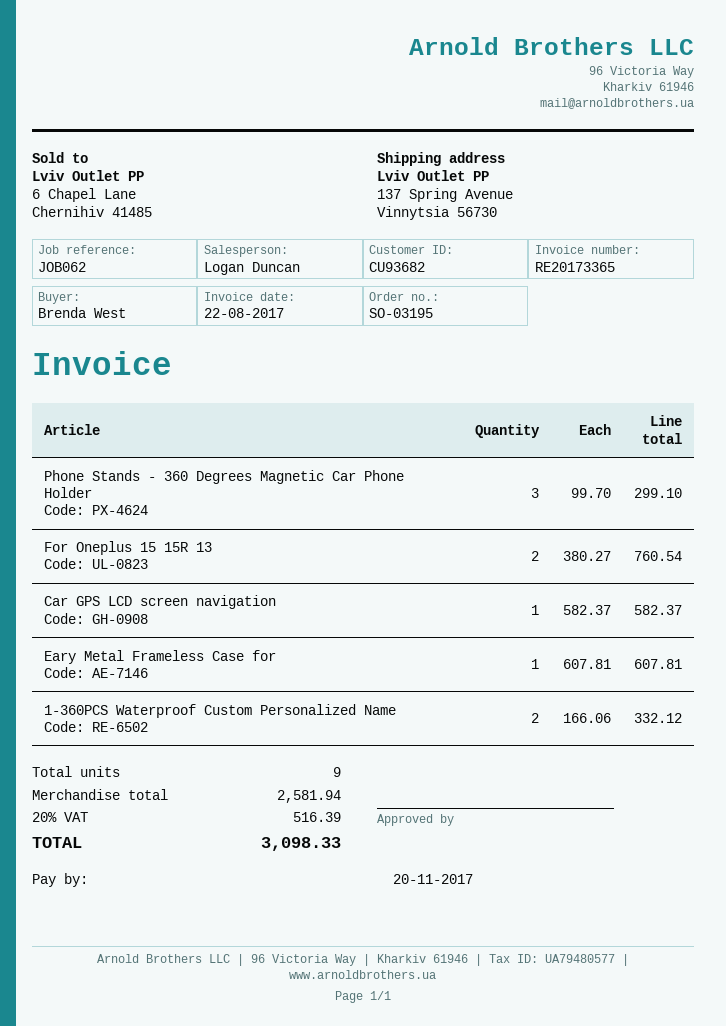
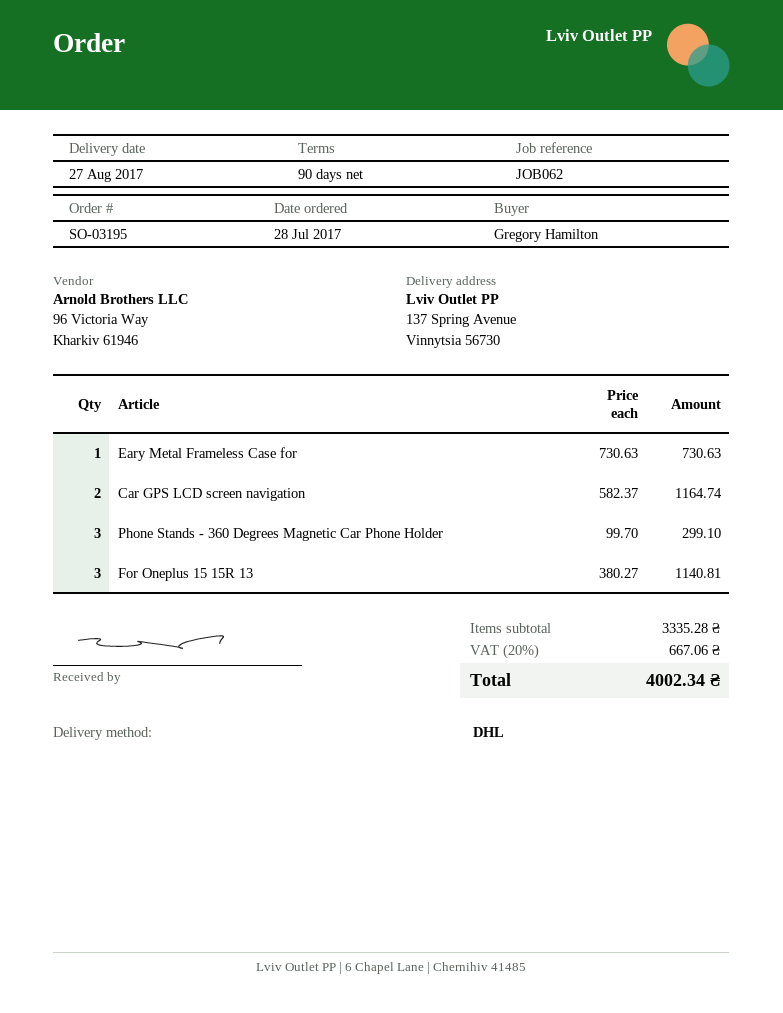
ordered by: Brenda West -> Gregory Hamilton
For Oneplus 15 15R 13: 2 x 380.27 = 760.54 -> 3 x 380.27 = 1140.81
Car GPS LCD screen navigation: 1 x 582.37 = 582.37 -> 2 x 582.37 = 1164.74
Eary Metal Frameless Case for: 1 x 607.81 = 607.81 -> 1 x 730.63 = 730.63
1-360PCS Waterproof Custom Personalized Name: 2 x 166.06 = 332.12 -> none
subtotal: 2581.94 -> 3335.28
tax: 20% = 516.39 -> 20% = 667.06
total: 3098.33 -> 4002.34

